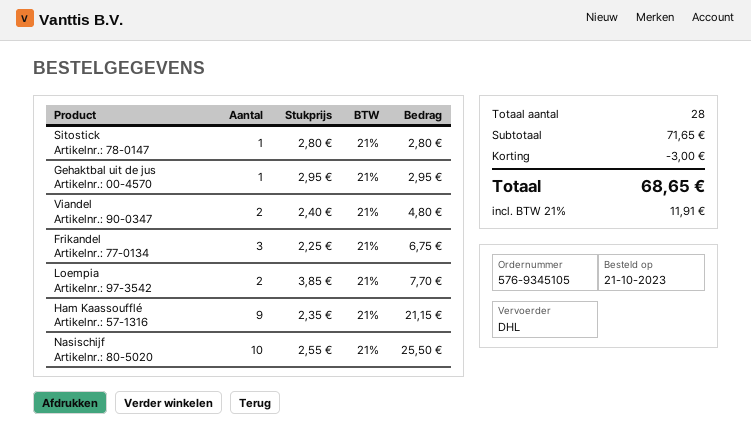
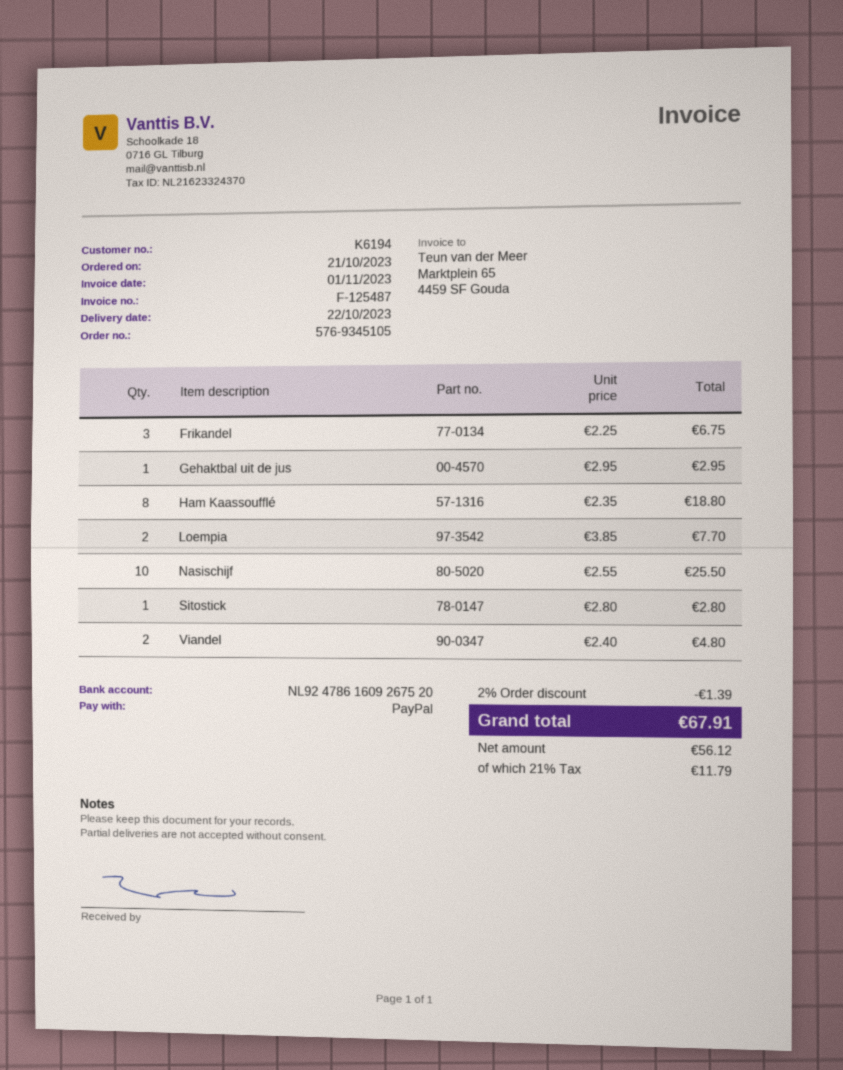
Ham Kaassoufflé: 9 x 2.35 = 21.15 -> 8 x 2.35 = 18.80
discount: 3.00 -> 1.39
tax: 21% = 11.91 -> 21% = 11.79
total: 68.65 -> 67.91

